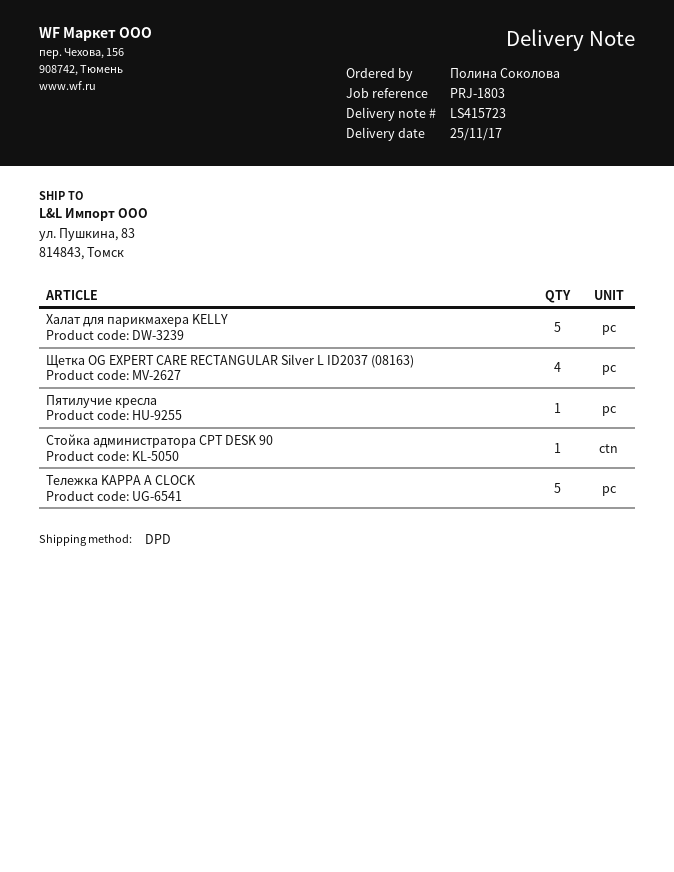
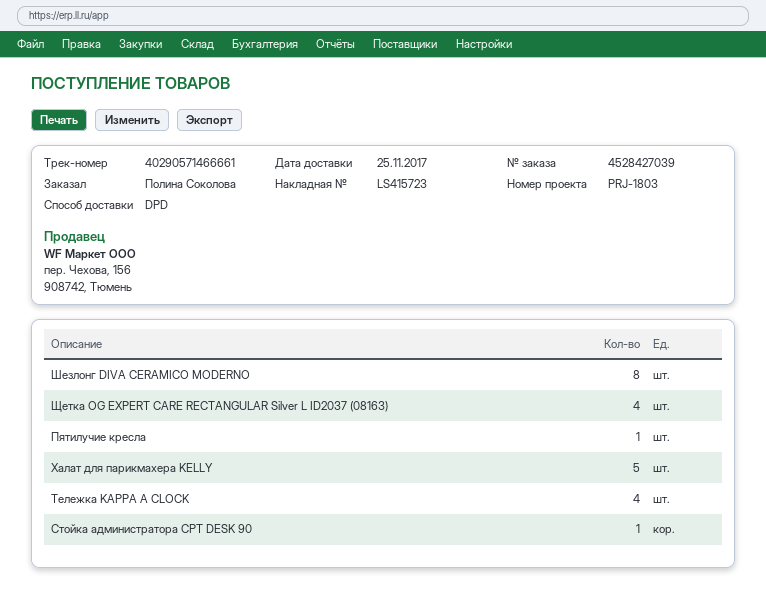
Тележка KAPPA A CLOCK: 5 -> 4
Шезлонг DIVA CERAMICO MODERNO: none -> 8

